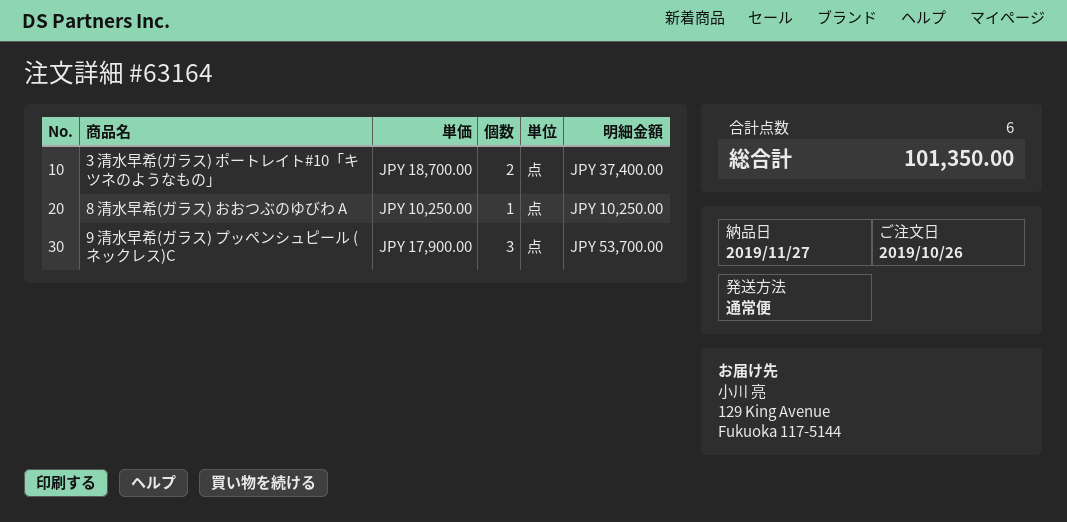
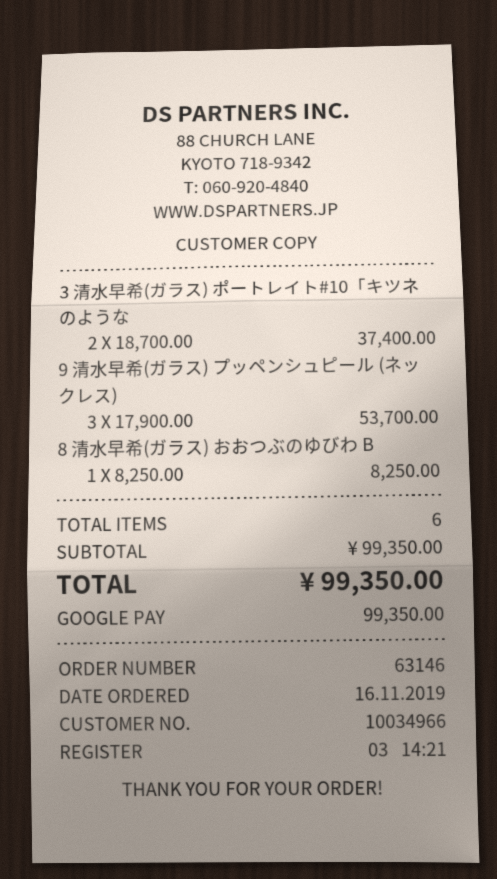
order number: 63164 -> 63146
order date: 2019-10-26 -> 2019-11-16
8 清水早希(ガラス) おおつぶのゆびわ A: 1 x 10250.00 = 10250.00 -> none
8 清水早希(ガラス) おおつぶのゆびわ B: none -> 1 x 8250.00 = 8250.00
total: 101350.00 -> 99350.00

